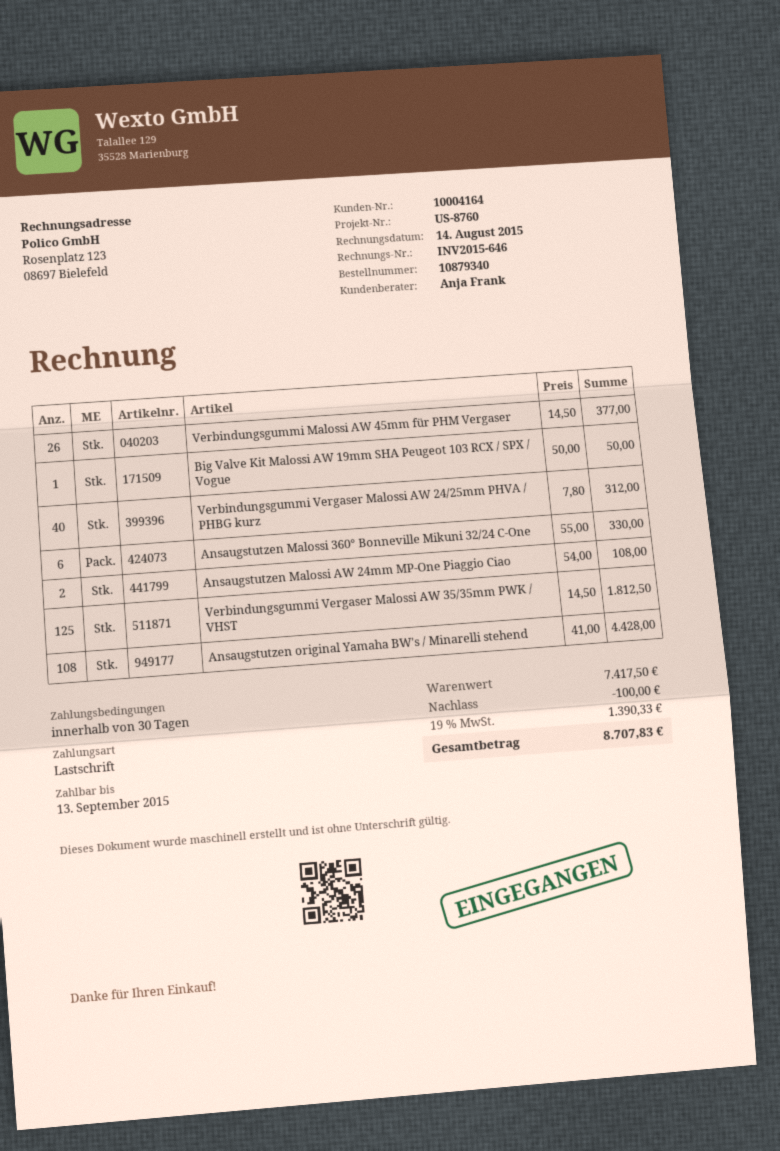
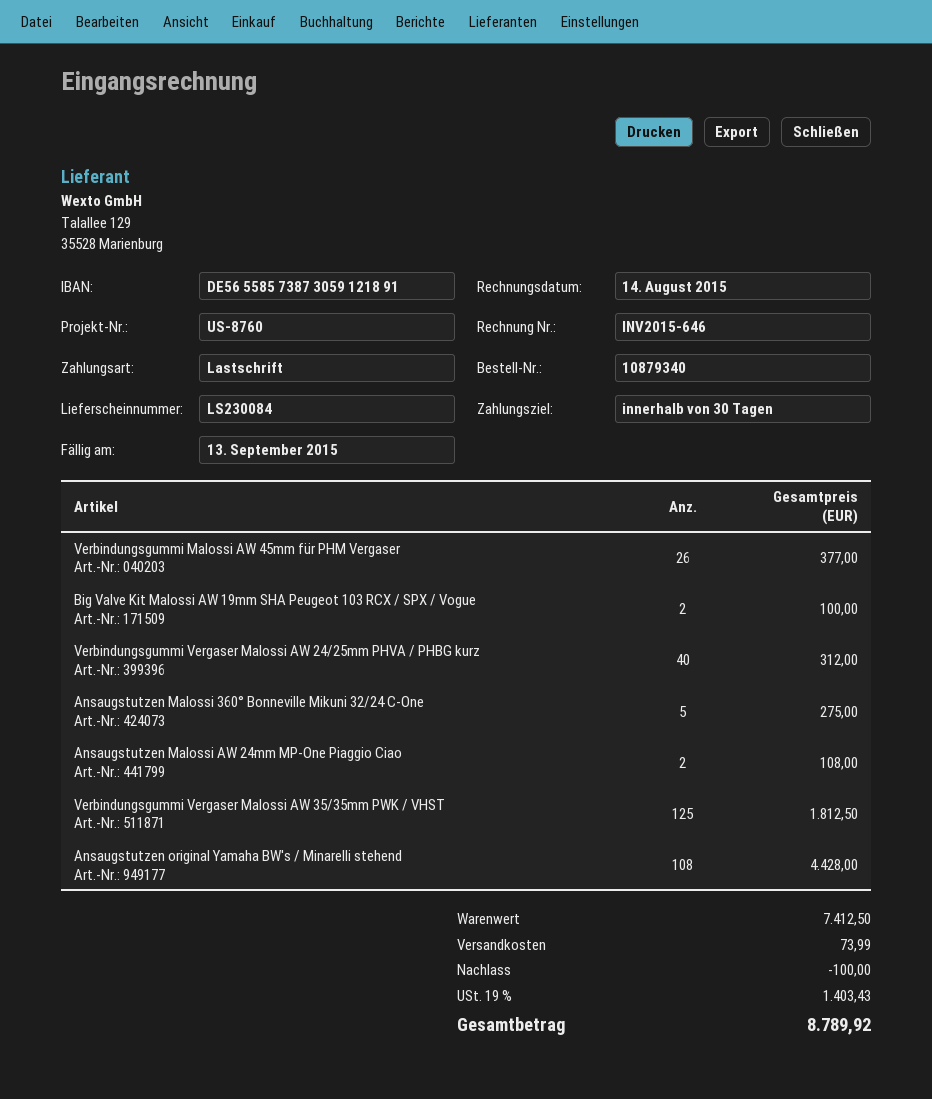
Big Valve Kit Malossi AW 19mm SHA Peugeot 103 RCX / SPX / Vogue: 1 for 50.00 -> 2 for 100.00
Ansaugstutzen Malossi 360° Bonneville Mikuni 32/24 C-One: 6 for 330.00 -> 5 for 275.00
subtotal: 7417.50 -> 7412.50
shipping: none -> 73.99
tax: 19% = 1390.33 -> 19% = 1403.43
total: 8707.83 -> 8789.92

